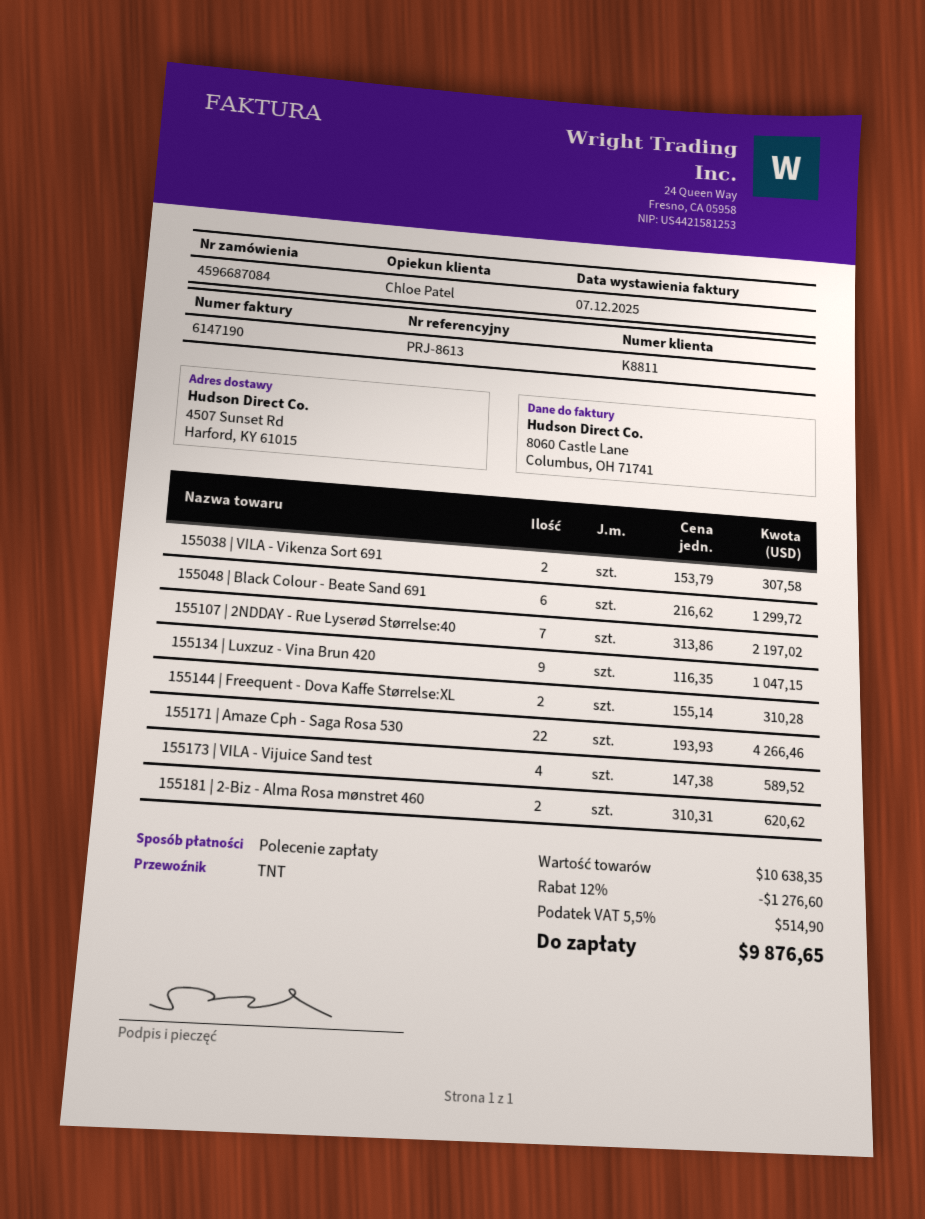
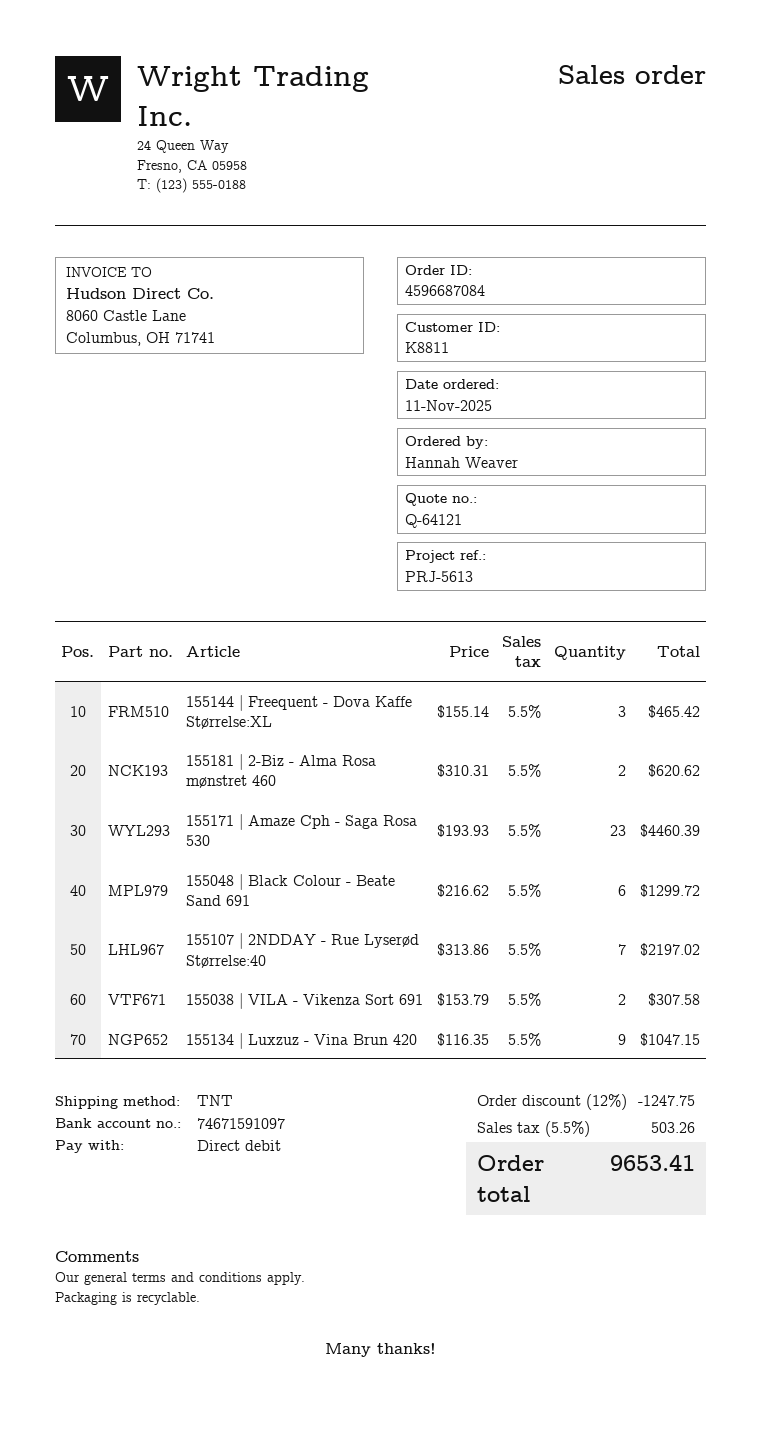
reference: PRJ-8613 -> PRJ-5613
155144 | Freequent - Dova Kaffe Størrelse:XL: 2 x 155.14 = 310.28 -> 3 x 155.14 = 465.42
155171 | Amaze Cph - Saga Rosa 530: 22 x 193.93 = 4266.46 -> 23 x 193.93 = 4460.39
155173 | VILA - Vijuice Sand test: 4 x 147.38 = 589.52 -> none
discount: 12% = 1276.60 -> 12% = 1247.75
tax: 5.5% = 514.90 -> 5.5% = 503.26
total: 9876.65 -> 9653.41

